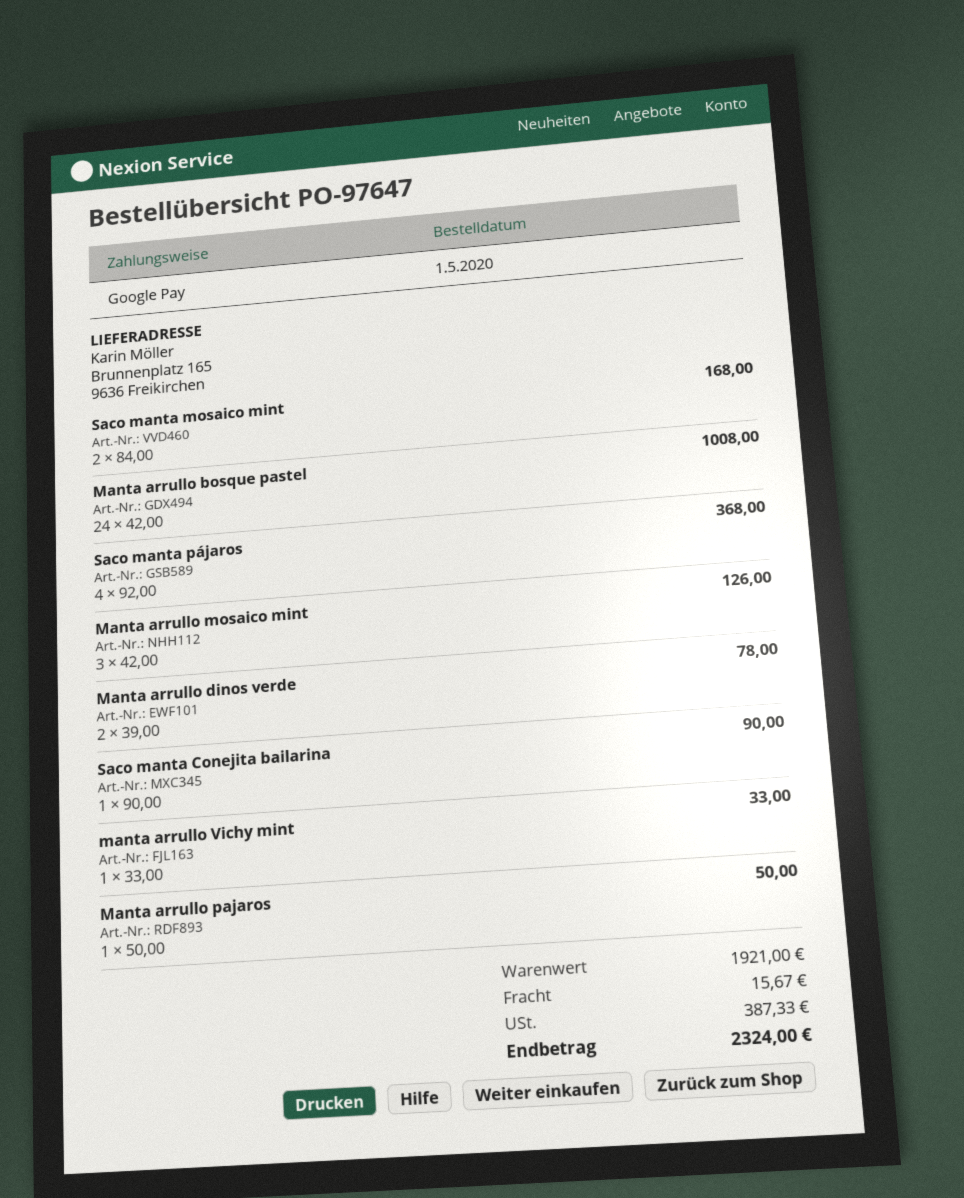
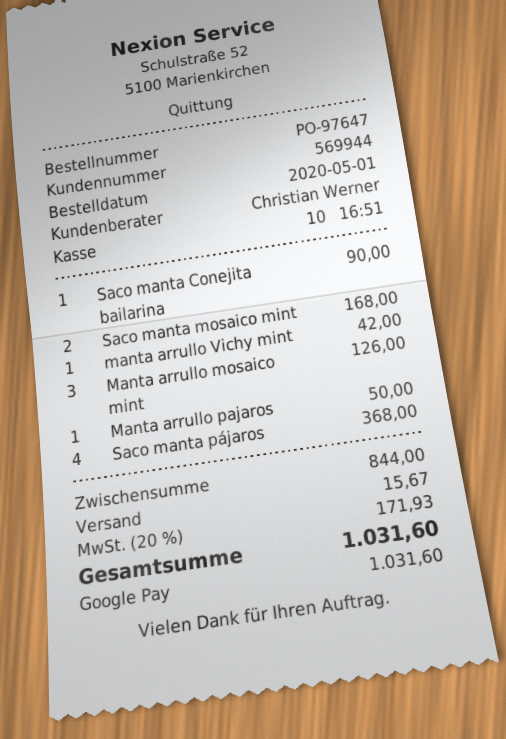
Manta arrullo bosque pastel: 24 for 1008.00 -> none
Manta arrullo dinos verde: 2 for 78.00 -> none
manta arrullo Vichy mint: 1 for 33.00 -> 1 for 42.00
subtotal: 1921.00 -> 844.00
tax: 387.33 -> 171.93
total: 2324.00 -> 1031.60

